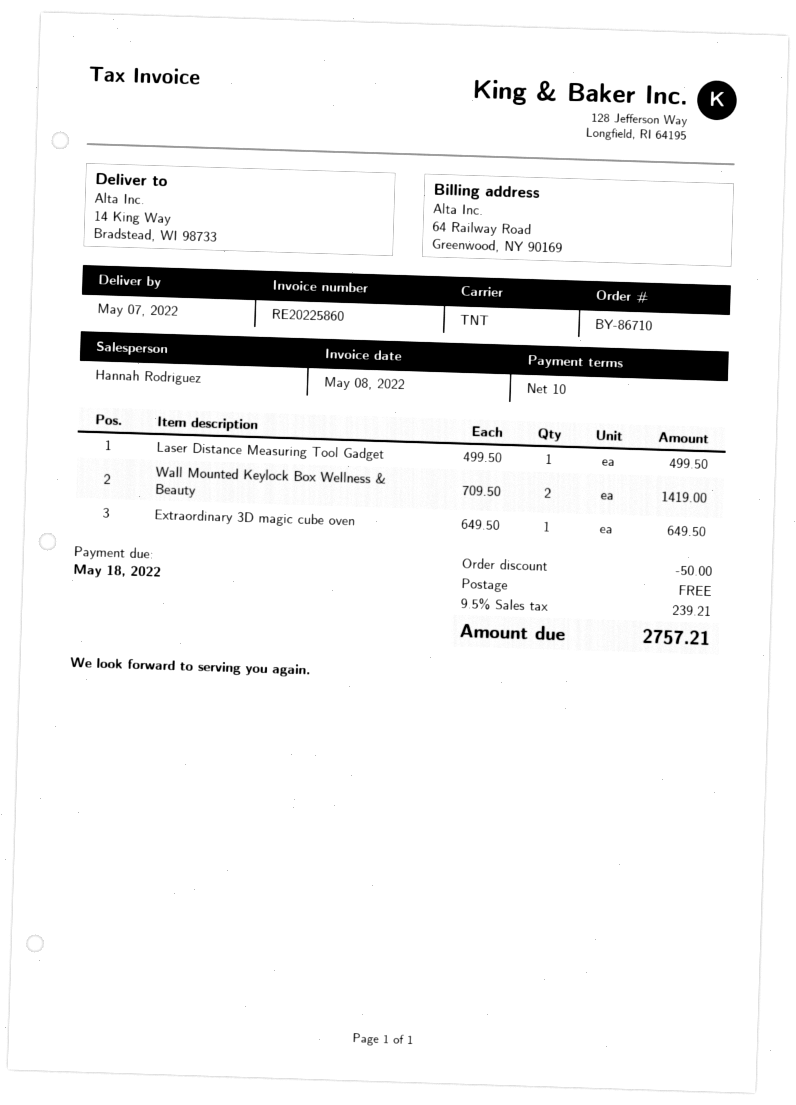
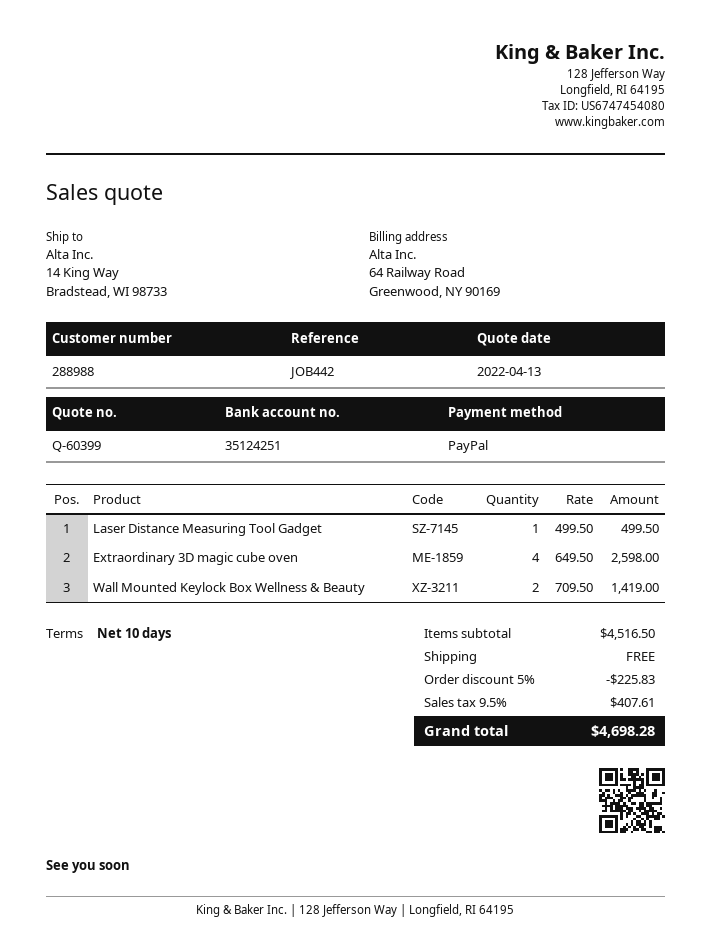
Extraordinary 3D magic cube oven: 1 x 649.50 = 649.50 -> 4 x 649.50 = 2598.00
discount: 50.00 -> 225.83
tax: 9.5% = 239.21 -> 9.5% = 407.61
total: 2757.21 -> 4698.28

